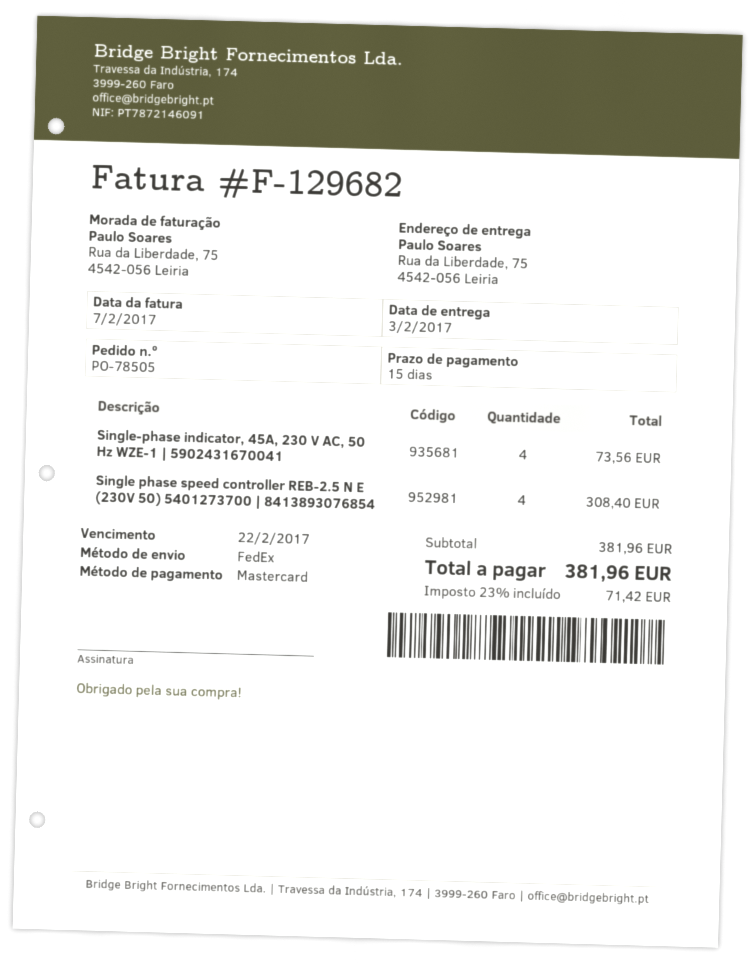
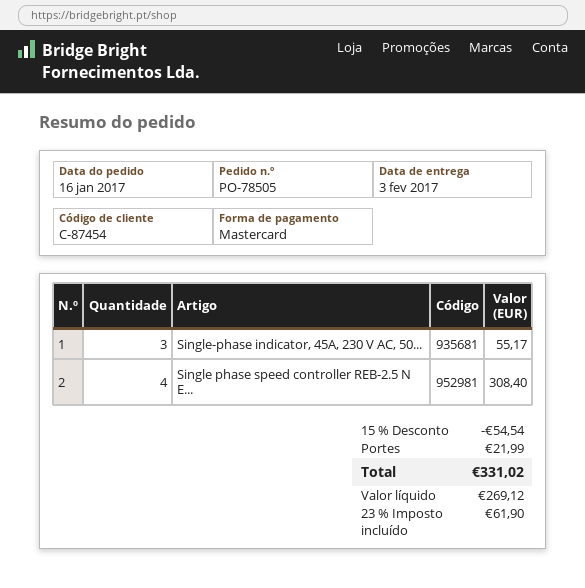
Single-phase indicator, 45A, 230 V AC, 50 Hz WZE-1 | 5902431670041: 4 for 73.56 -> 3 for 55.17
discount: none -> 15% = 54.54
shipping: none -> 21.99
tax: 23% = 71.42 -> 23% = 61.90
total: 381.96 -> 331.02

